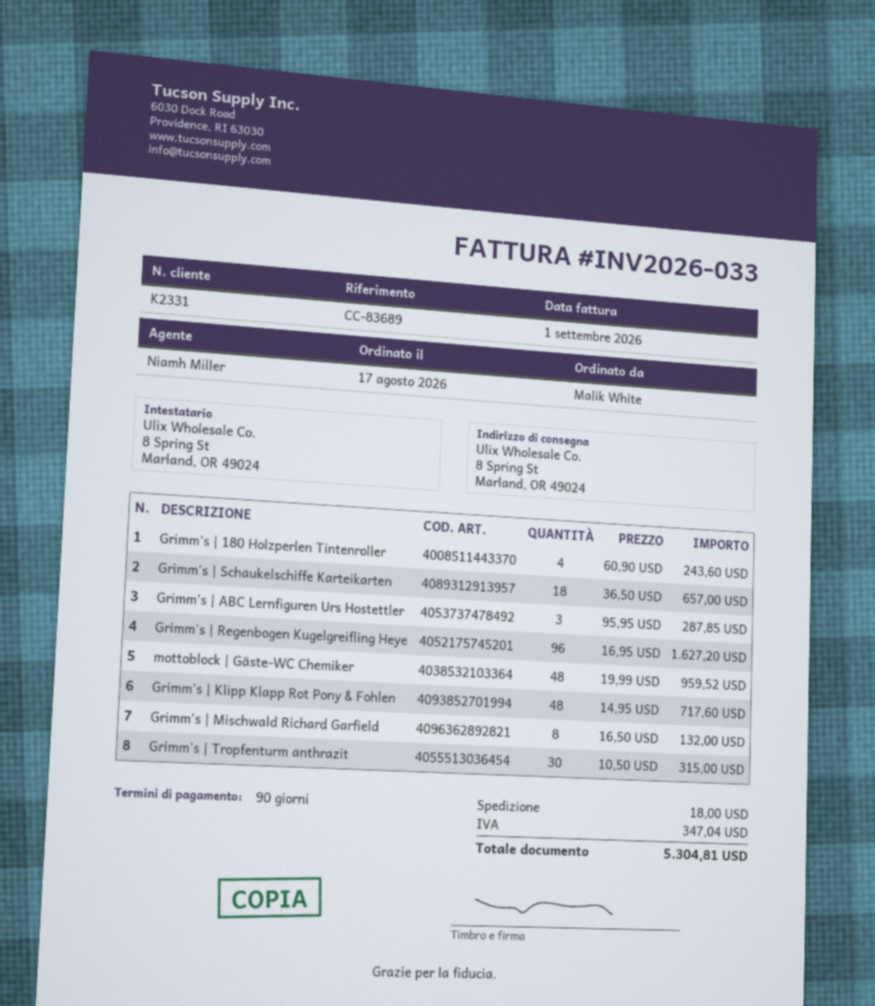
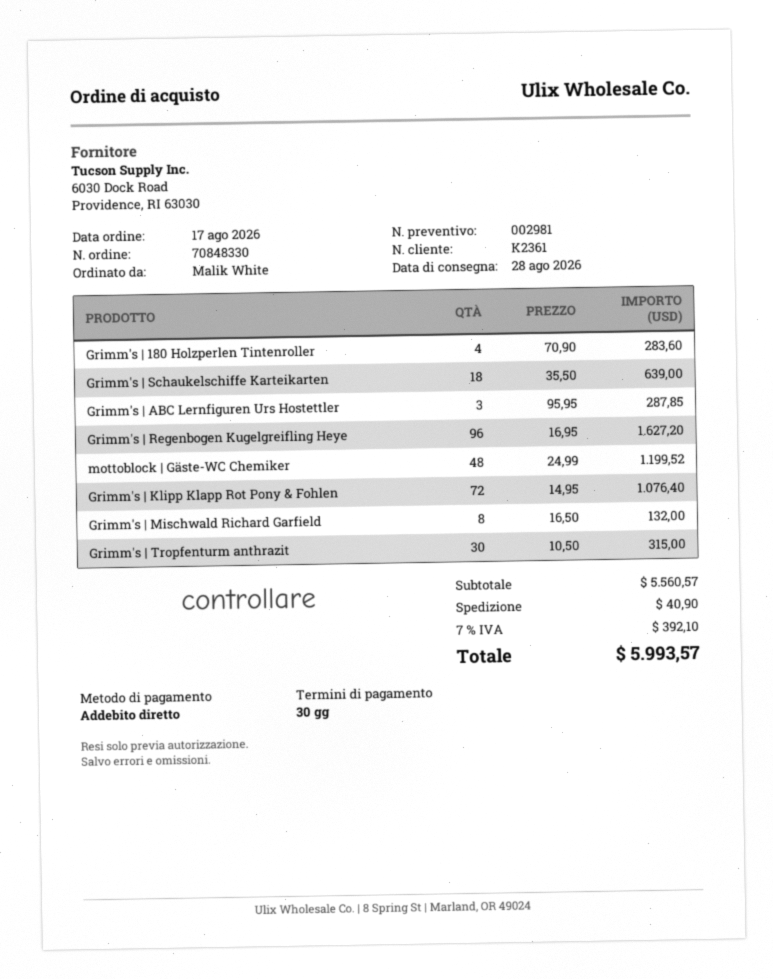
payment terms: 90 days -> 30 days
customer number: K2331 -> K2361
Grimm's | 180 Holzperlen Tintenroller: 4 x 60.90 = 243.60 -> 4 x 70.90 = 283.60
Grimm's | Schaukelschiffe Karteikarten: 18 x 36.50 = 657.00 -> 18 x 35.50 = 639.00
mottoblock | Gäste-WC Chemiker: 48 x 19.99 = 959.52 -> 48 x 24.99 = 1199.52
Grimm's | Klipp Klapp Rot Pony & Fohlen: 48 x 14.95 = 717.60 -> 72 x 14.95 = 1076.40
shipping: 18.00 -> 40.90
tax: 347.04 -> 392.10
total: 5304.81 -> 5993.57

